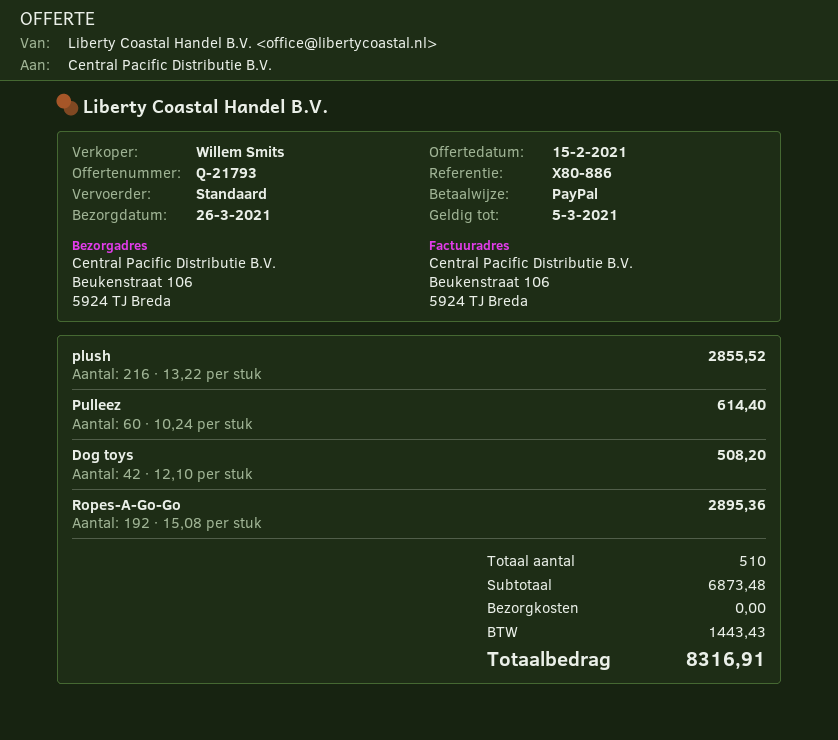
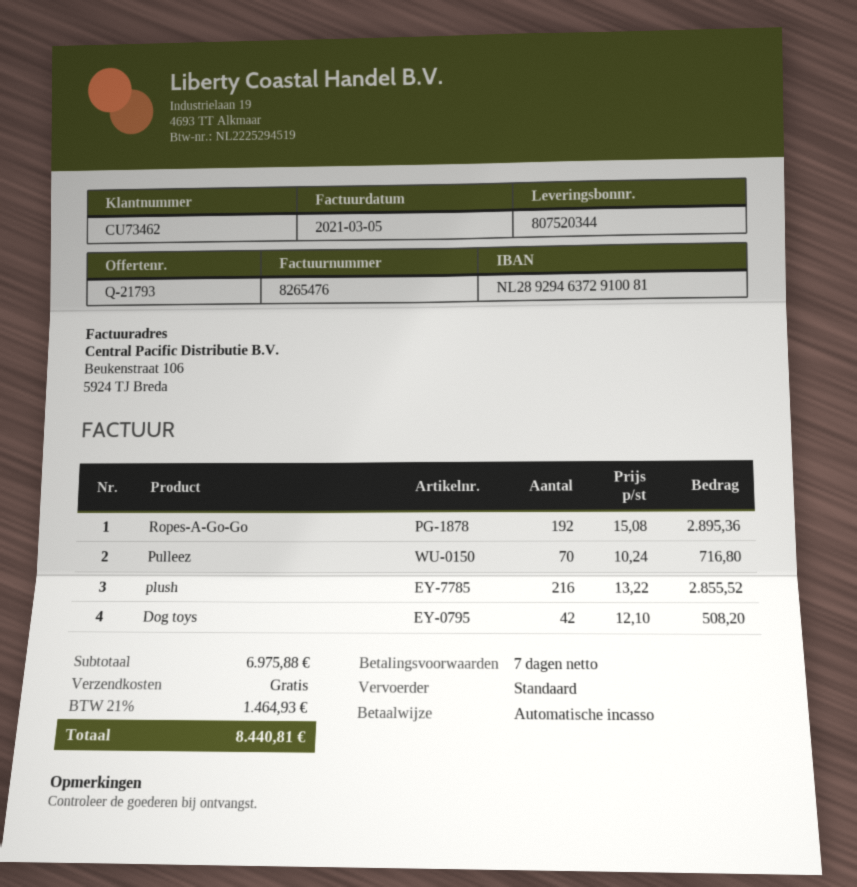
payment method: PayPal -> direct debit
Pulleez: 60 x 10.24 = 614.40 -> 70 x 10.24 = 716.80
subtotal: 6873.48 -> 6975.88
tax: 1443.43 -> 1464.93
total: 8316.91 -> 8440.81

